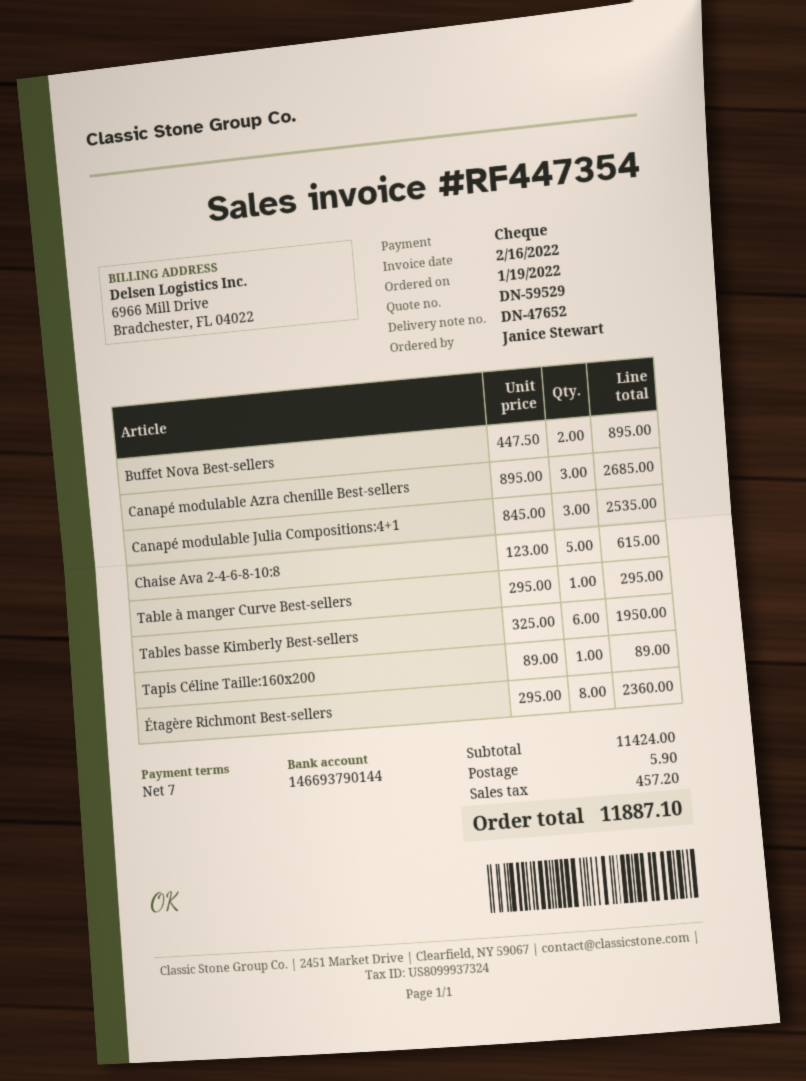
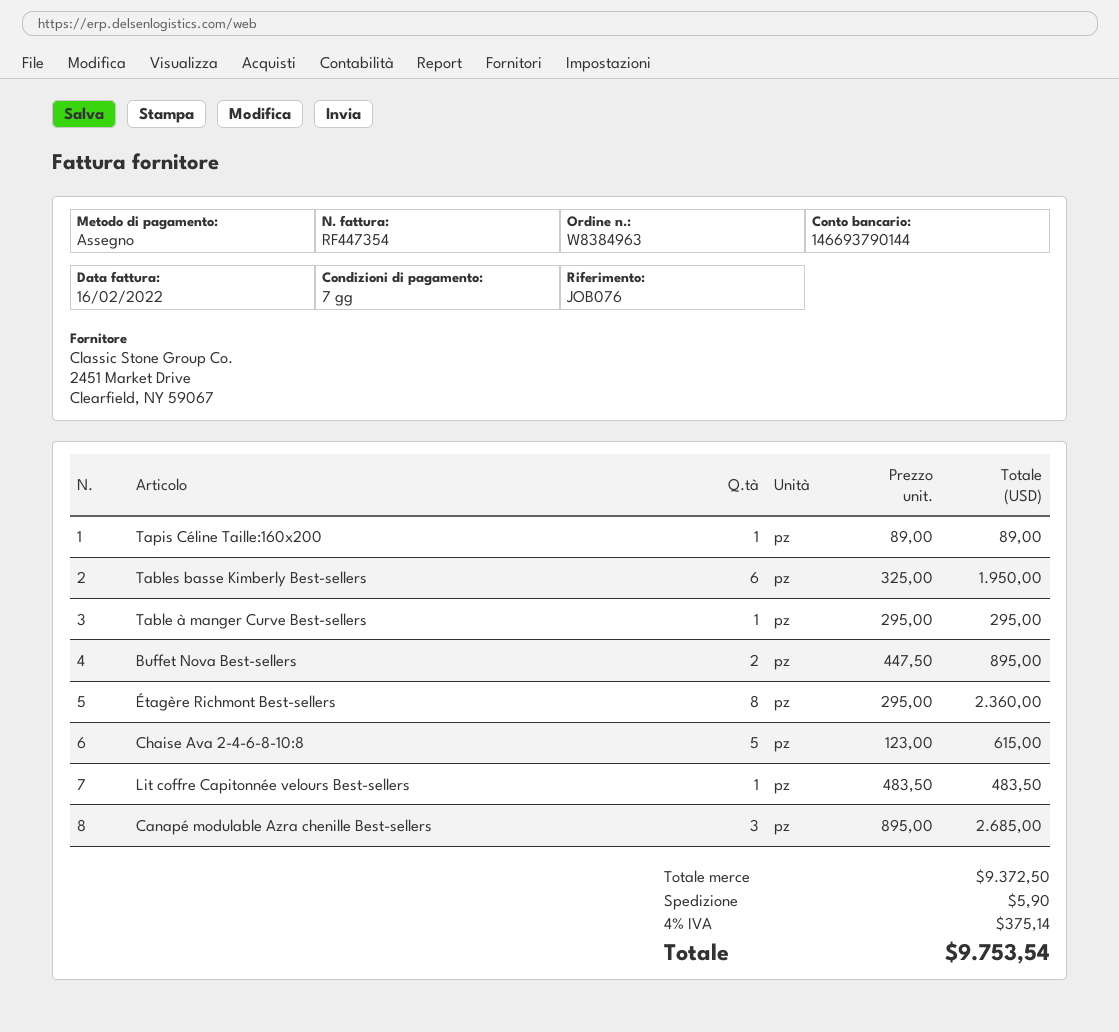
Canapé modulable Julia Compositions:4+1: 3 x 845.00 = 2535.00 -> none
Lit coffre Capitonnée velours Best-sellers: none -> 1 x 483.50 = 483.50
subtotal: 11424.00 -> 9372.50
tax: 457.20 -> 375.14
total: 11887.10 -> 9753.54

